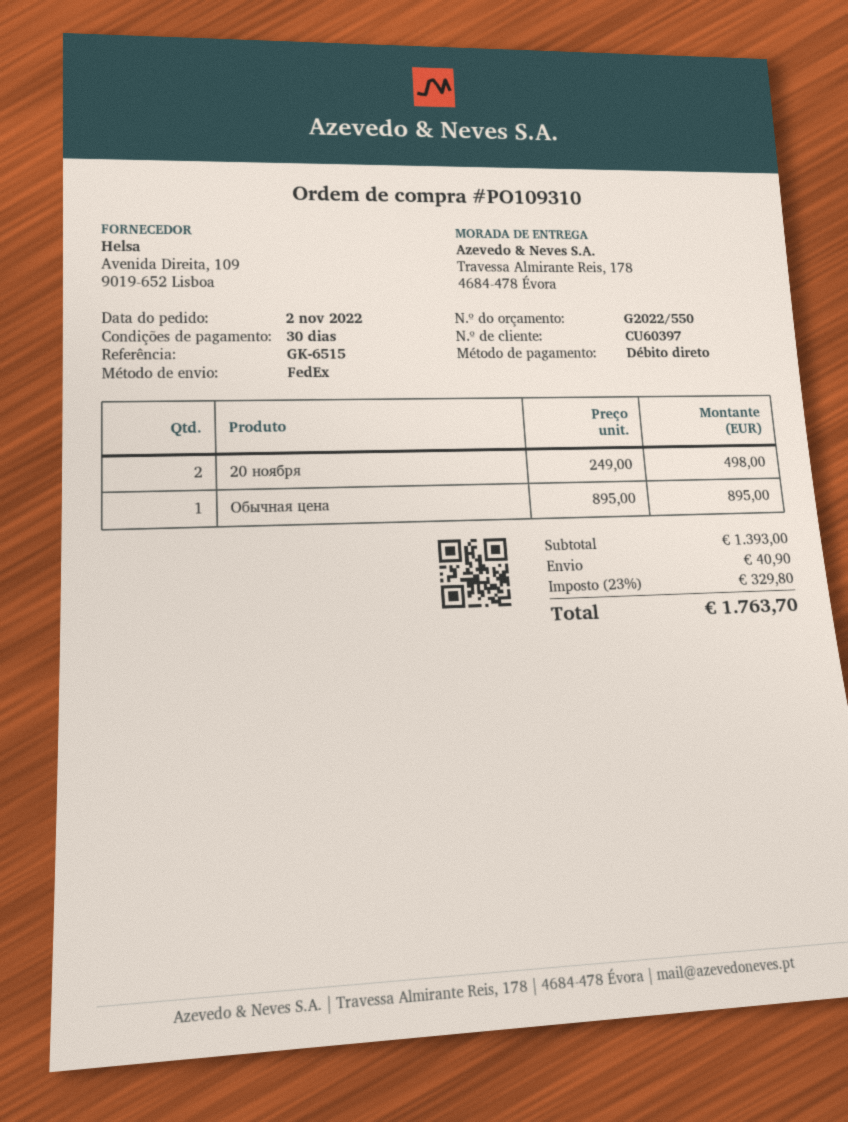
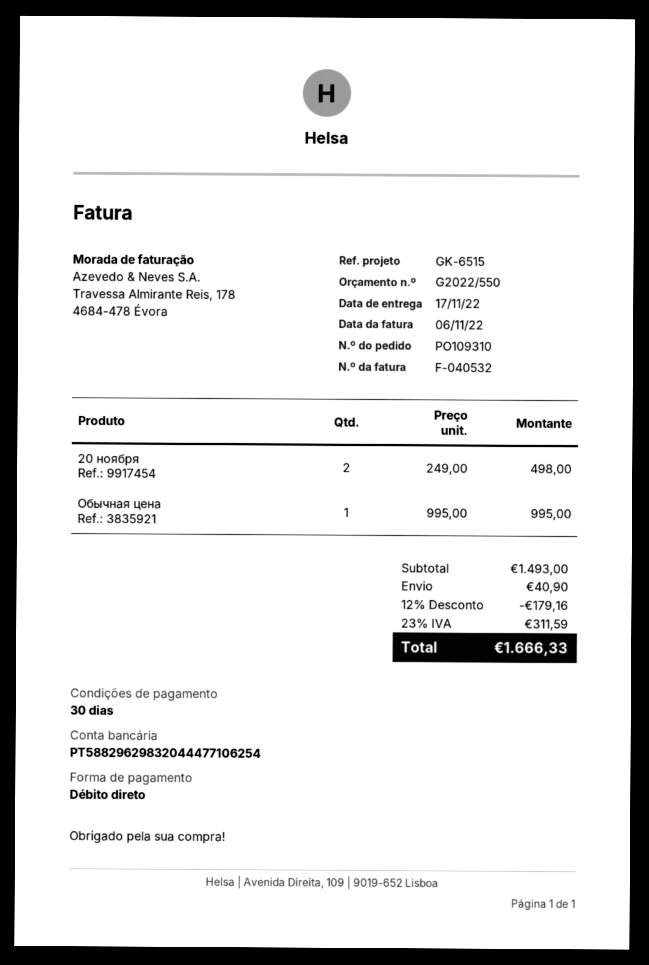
Обычная цена: 1 x 895.00 = 895.00 -> 1 x 995.00 = 995.00
subtotal: 1393.00 -> 1493.00
discount: none -> 12% = 179.16
tax: 23% = 329.80 -> 23% = 311.59
total: 1763.70 -> 1666.33

